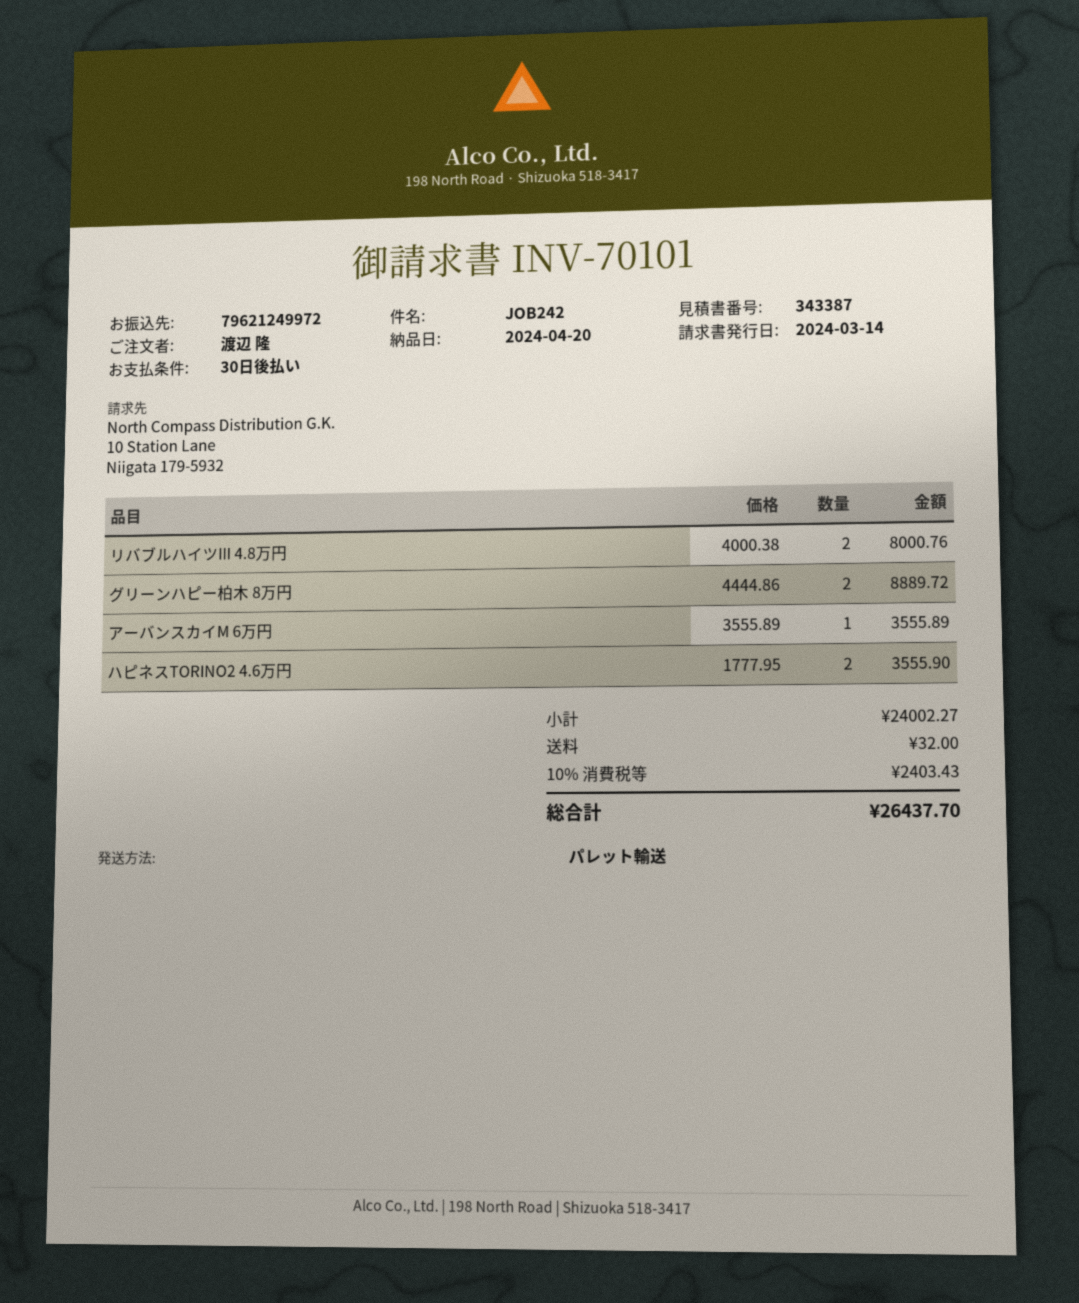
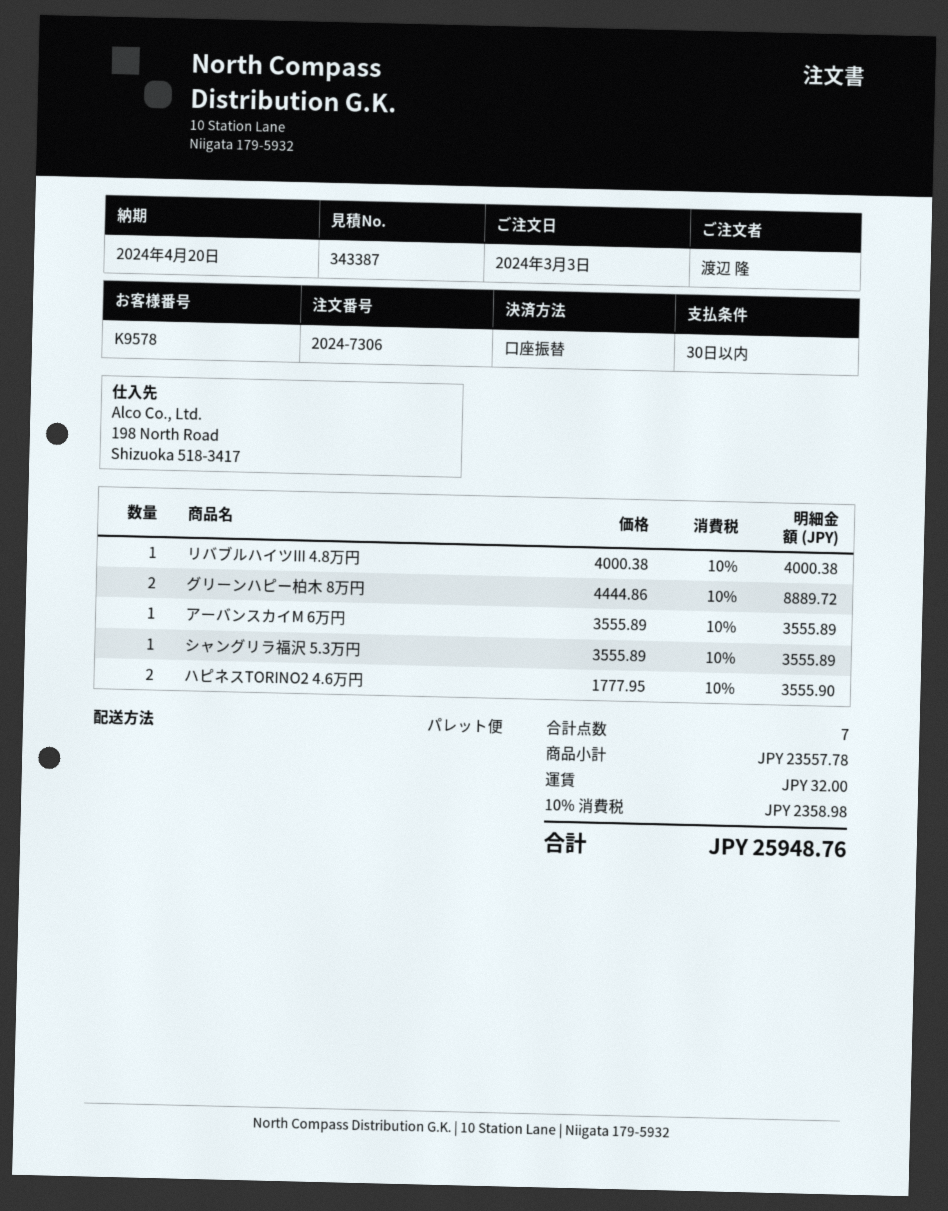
リバブルハイツIII 4.8万円: 2 x 4000.38 = 8000.76 -> 1 x 4000.38 = 4000.38
シャングリラ福沢 5.3万円: none -> 1 x 3555.89 = 3555.89
subtotal: 24002.27 -> 23557.78
tax: 10% = 2403.43 -> 10% = 2358.98
total: 26437.70 -> 25948.76

